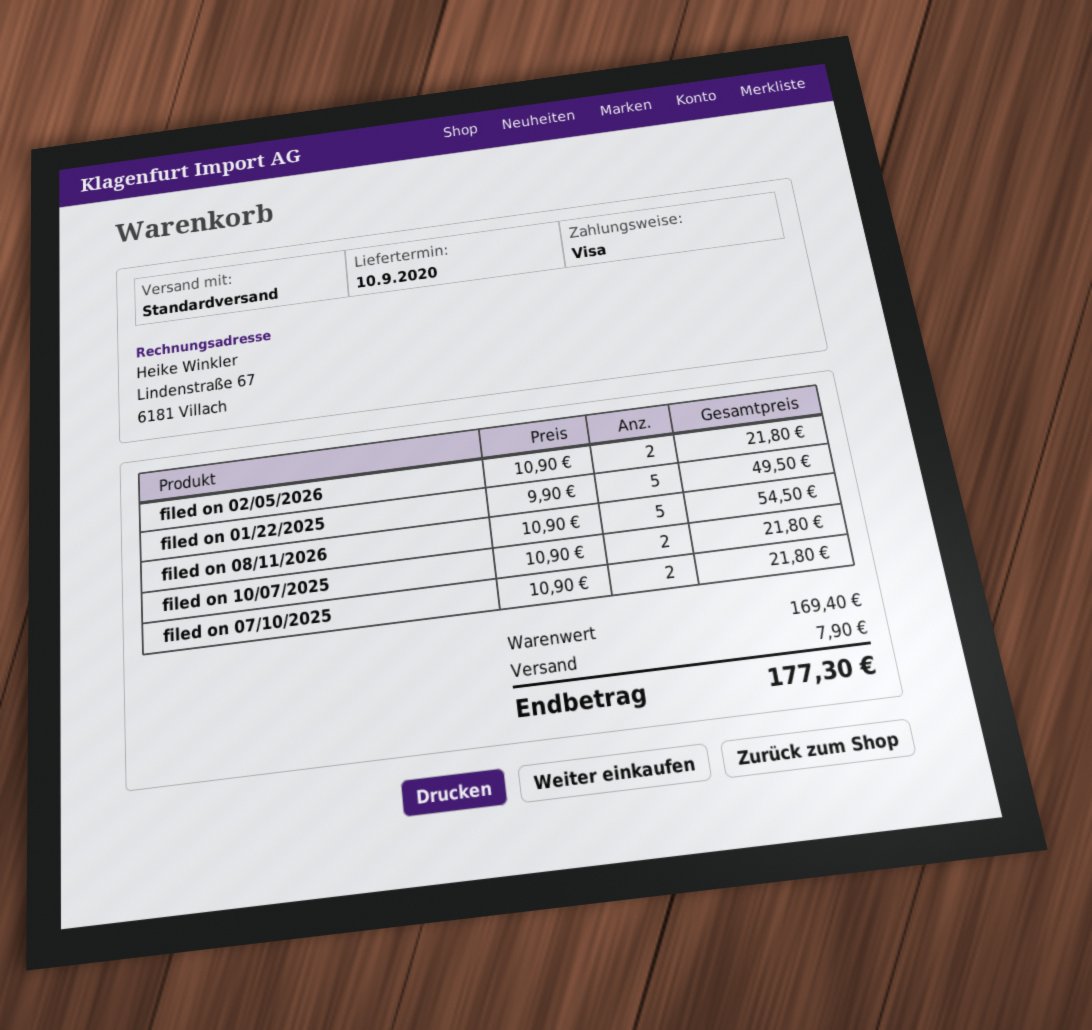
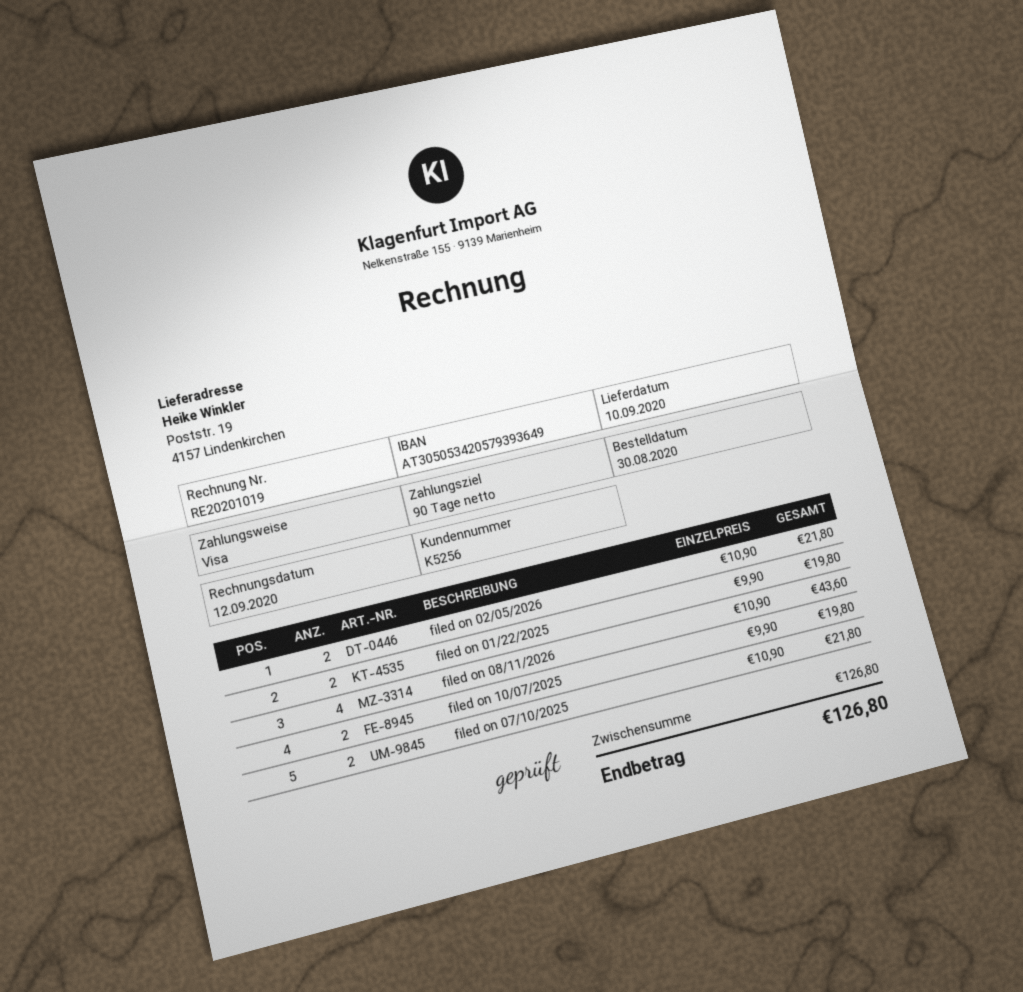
filed on 01/22/2025: 5 x 9.90 = 49.50 -> 2 x 9.90 = 19.80
filed on 08/11/2026: 5 x 10.90 = 54.50 -> 4 x 10.90 = 43.60
filed on 10/07/2025: 2 x 10.90 = 21.80 -> 2 x 9.90 = 19.80
subtotal: 169.40 -> 126.80
shipping: 7.90 -> none
total: 177.30 -> 126.80

